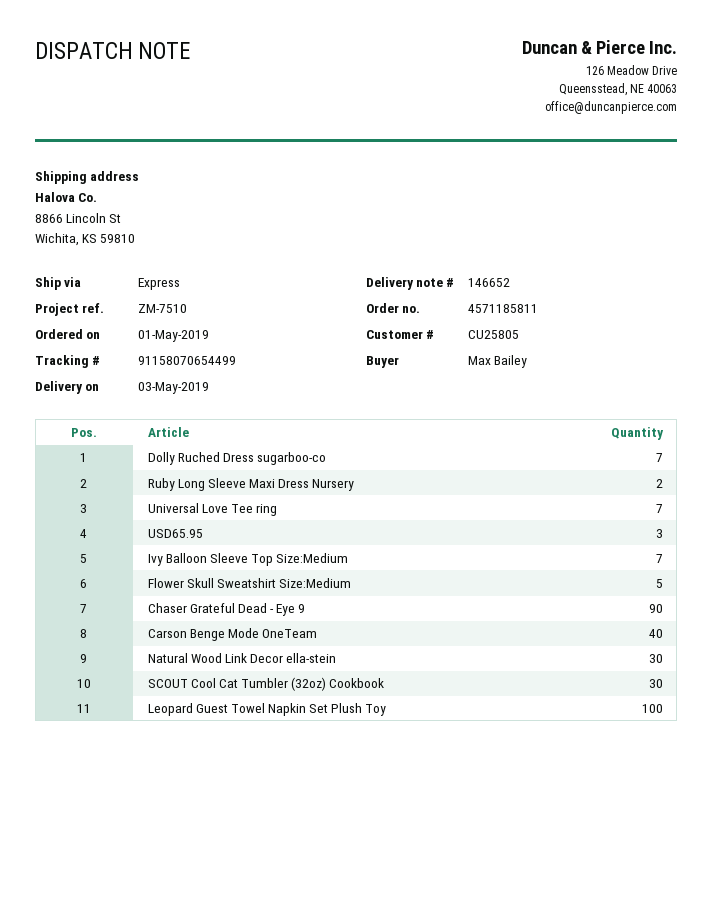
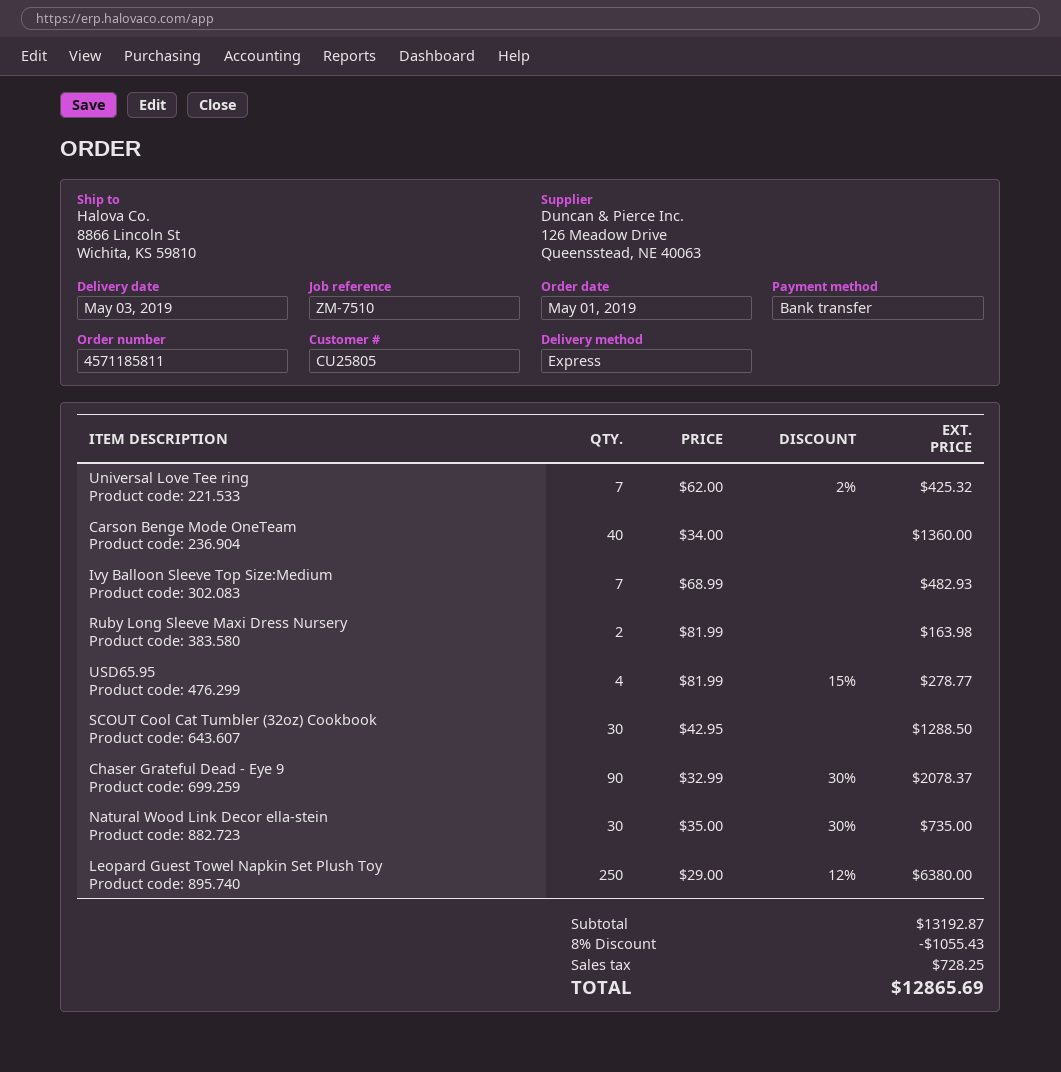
Dolly Ruched Dress sugarboo-co: 7 -> none
USD65.95: 3 -> 4
Flower Skull Sweatshirt Size:Medium: 5 -> none
Leopard Guest Towel Napkin Set Plush Toy: 100 -> 250

